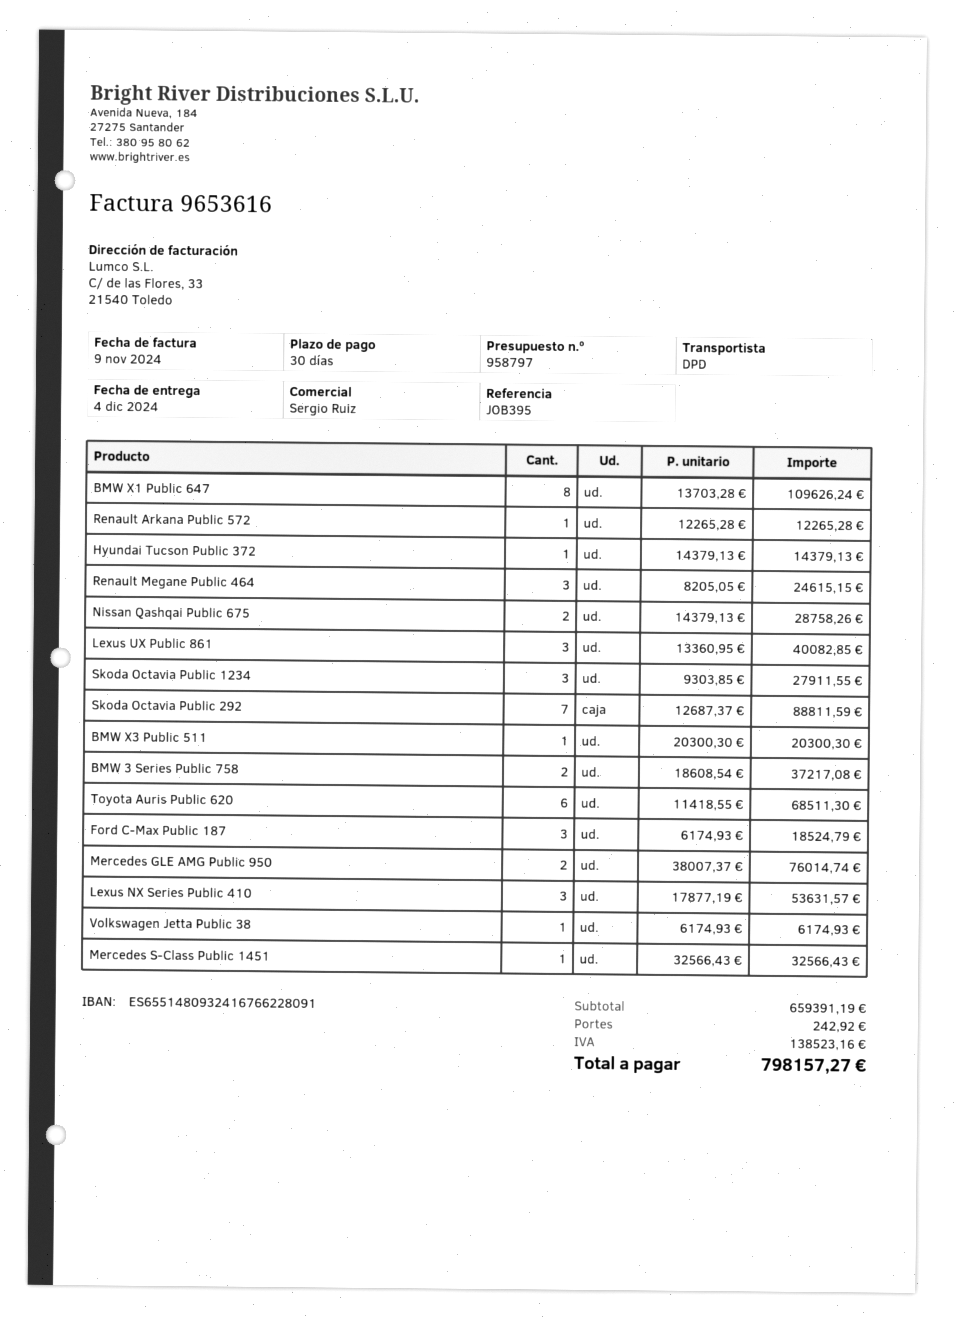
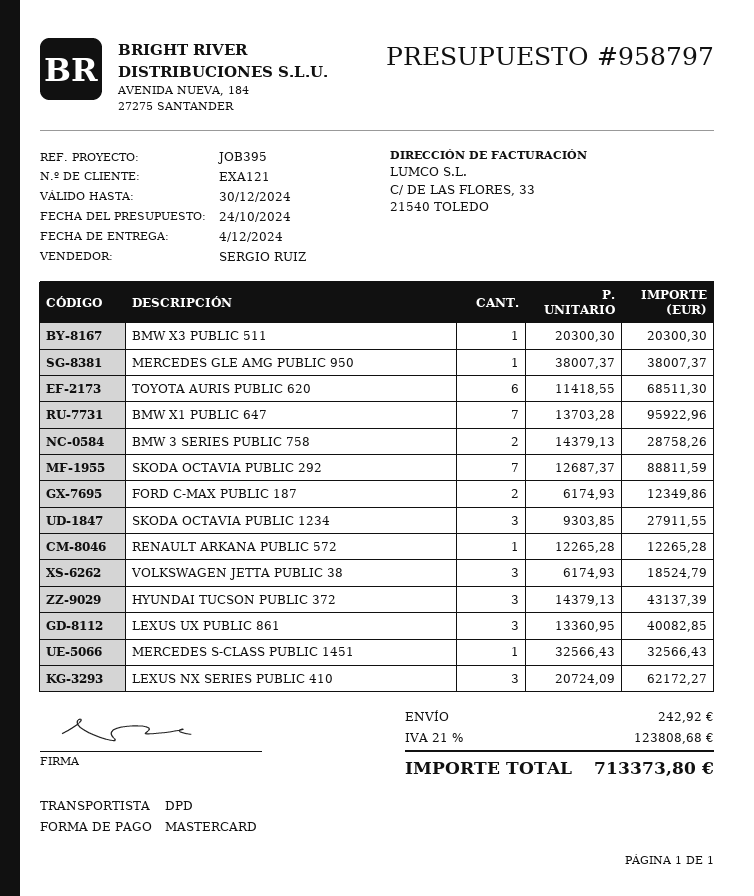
BMW X1 Public 647: 8 x 13703.28 = 109626.24 -> 7 x 13703.28 = 95922.96
Hyundai Tucson Public 372: 1 x 14379.13 = 14379.13 -> 3 x 14379.13 = 43137.39
Renault Megane Public 464: 3 x 8205.05 = 24615.15 -> none
Nissan Qashqai Public 675: 2 x 14379.13 = 28758.26 -> none
BMW 3 Series Public 758: 2 x 18608.54 = 37217.08 -> 2 x 14379.13 = 28758.26
Ford C-Max Public 187: 3 x 6174.93 = 18524.79 -> 2 x 6174.93 = 12349.86
Mercedes GLE AMG Public 950: 2 x 38007.37 = 76014.74 -> 1 x 38007.37 = 38007.37
Lexus NX Series Public 410: 3 x 17877.19 = 53631.57 -> 3 x 20724.09 = 62172.27
Volkswagen Jetta Public 38: 1 x 6174.93 = 6174.93 -> 3 x 6174.93 = 18524.79
tax: 138523.16 -> 123808.68
total: 798157.27 -> 713373.80

